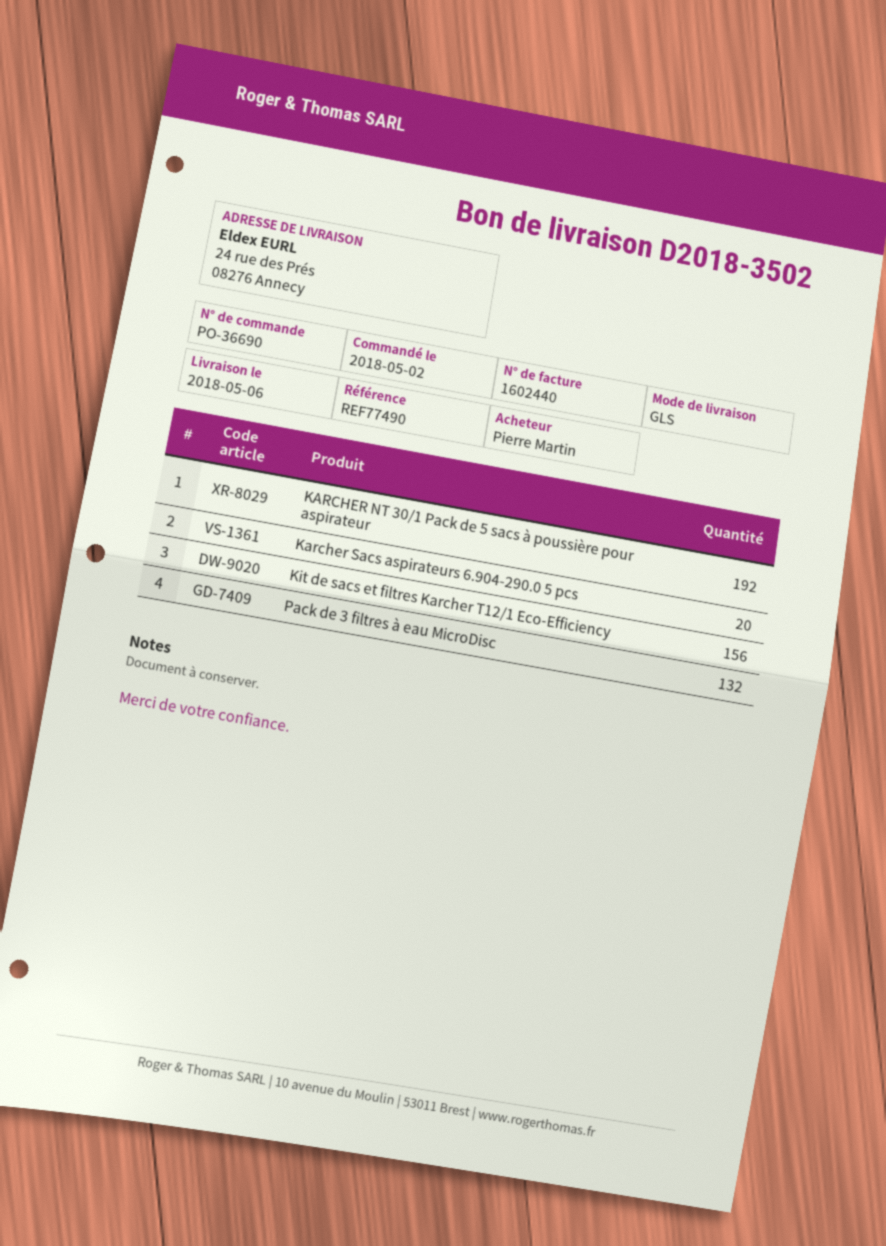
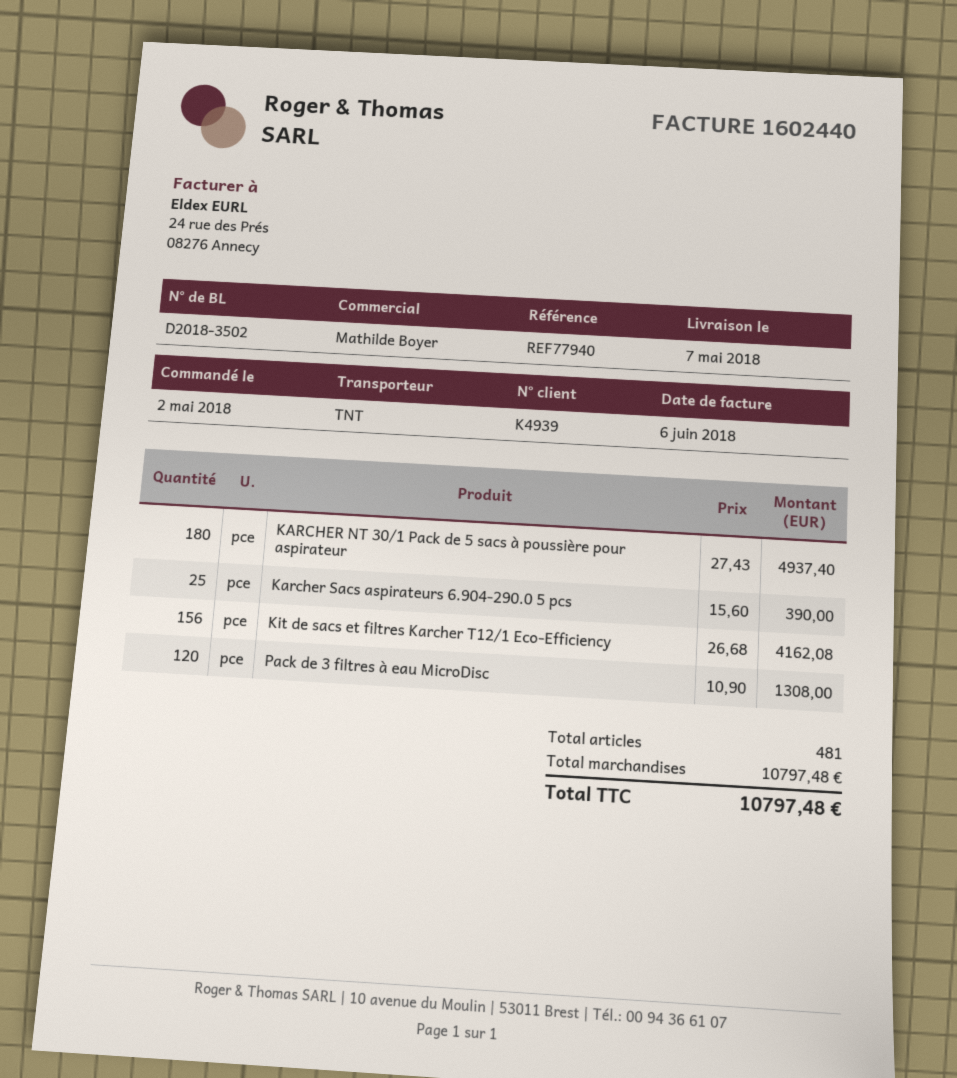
delivery date: 2018-05-06 -> 2018-05-07
reference: REF77490 -> REF77940
shipping method: GLS -> TNT
KARCHER NT 30/1 Pack de 5 sacs à poussière pour aspirateur: 192 -> 180
Karcher Sacs aspirateurs 6.904-290.0 5 pcs: 20 -> 25
Pack de 3 filtres à eau MicroDisc: 132 -> 120

